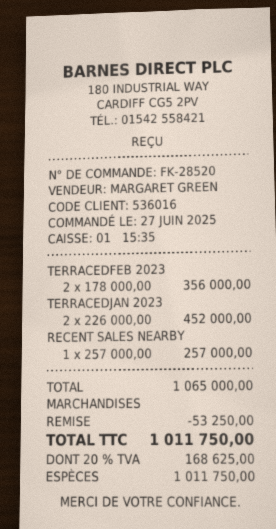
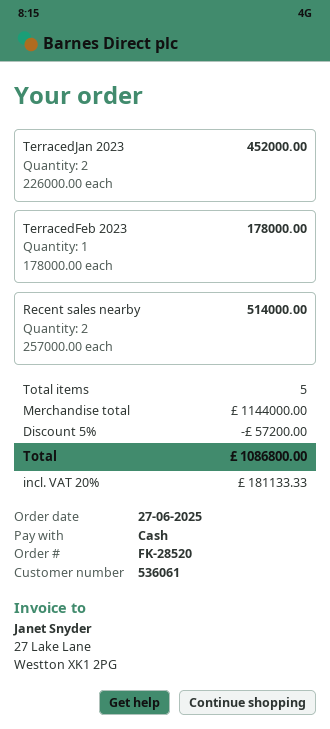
customer number: 536016 -> 536061
TERRACEDFEB 2023: 2 x 178000.00 = 356000.00 -> 1 x 178000.00 = 178000.00
RECENT SALES NEARBY: 1 x 257000.00 = 257000.00 -> 2 x 257000.00 = 514000.00
subtotal: 1065000.00 -> 1144000.00
discount: 53250.00 -> 57200.00
tax: 20% = 168625.00 -> 20% = 181133.33
total: 1011750.00 -> 1086800.00

